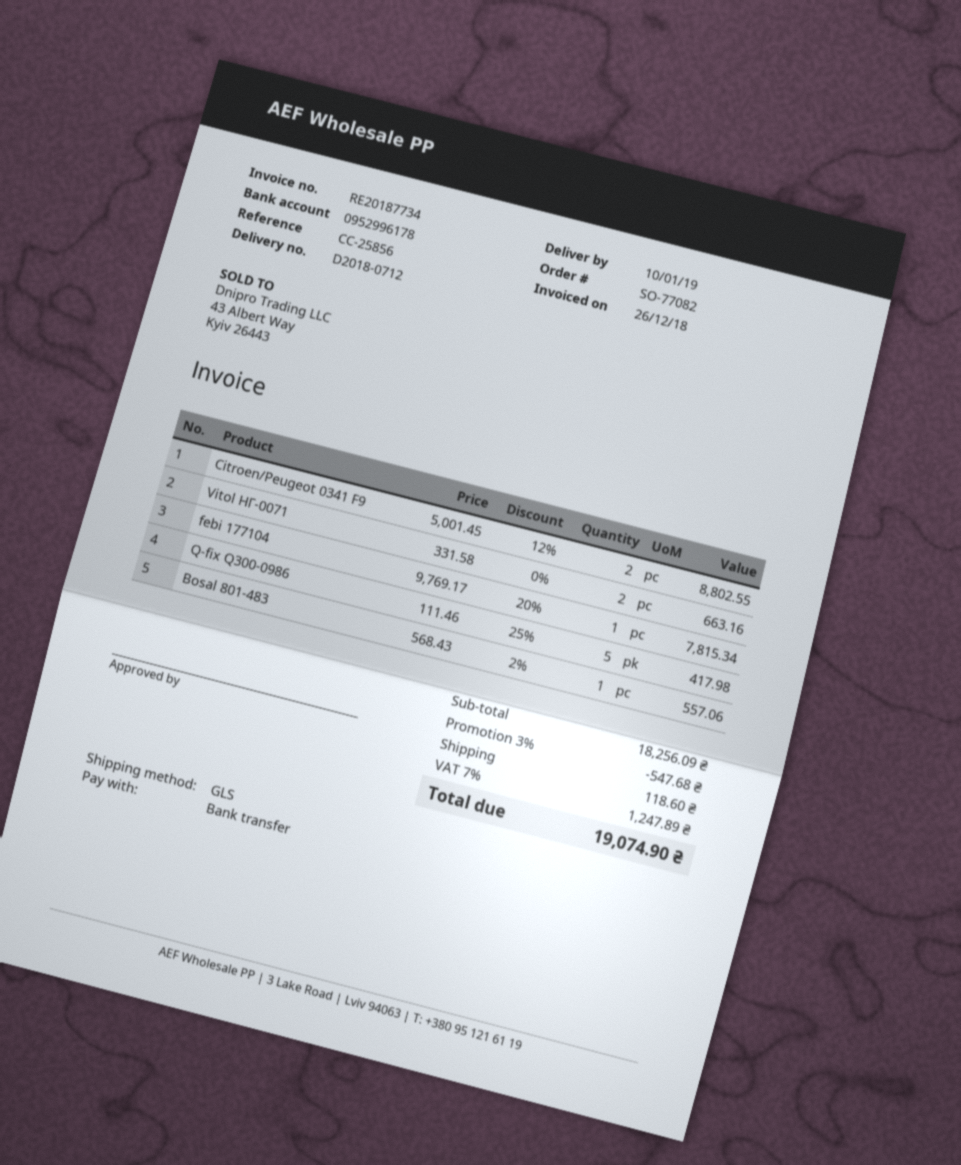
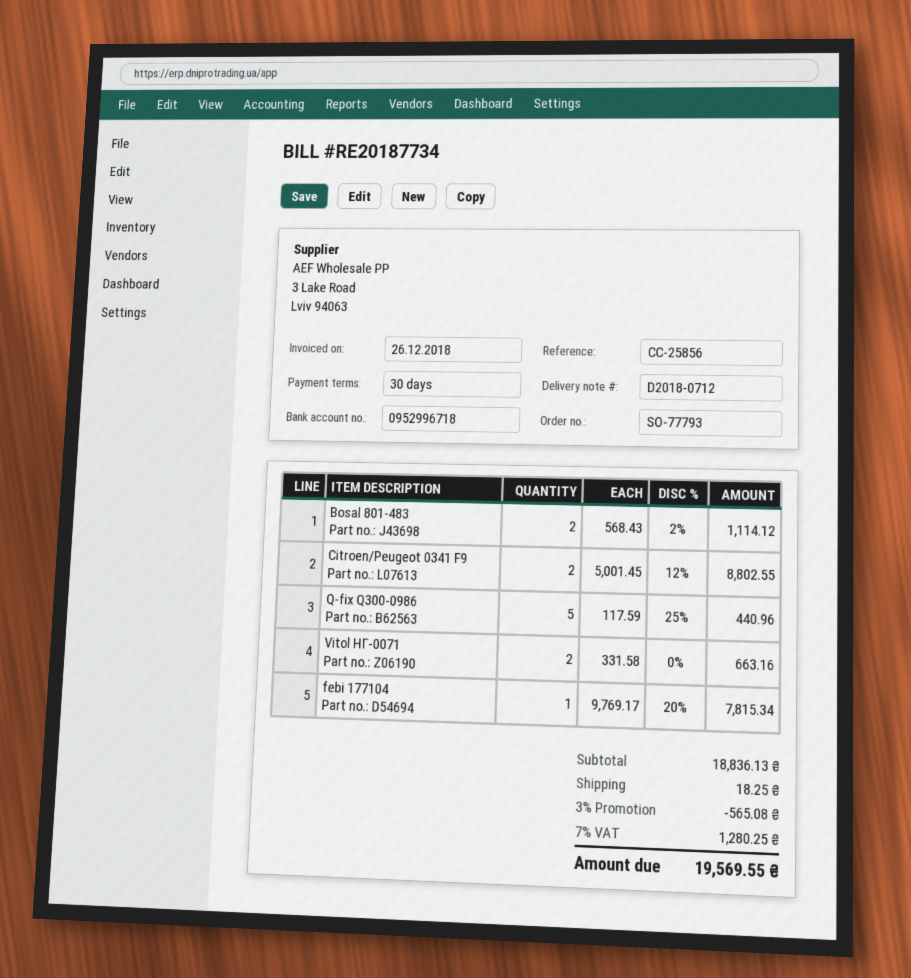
order number: SO-77082 -> SO-77793
bank account: 0952996178 -> 0952996718
Q-fix Q300-0986: 5 x 111.46 - 25% = 417.98 -> 5 x 117.59 - 25% = 440.96
Bosal 801-483: 1 x 568.43 - 2% = 557.06 -> 2 x 568.43 - 2% = 1114.12
subtotal: 18256.09 -> 18836.13
discount: 3% = 547.68 -> 3% = 565.08
shipping: 118.60 -> 18.25
tax: 7% = 1247.89 -> 7% = 1280.25
total: 19074.90 -> 19569.55

